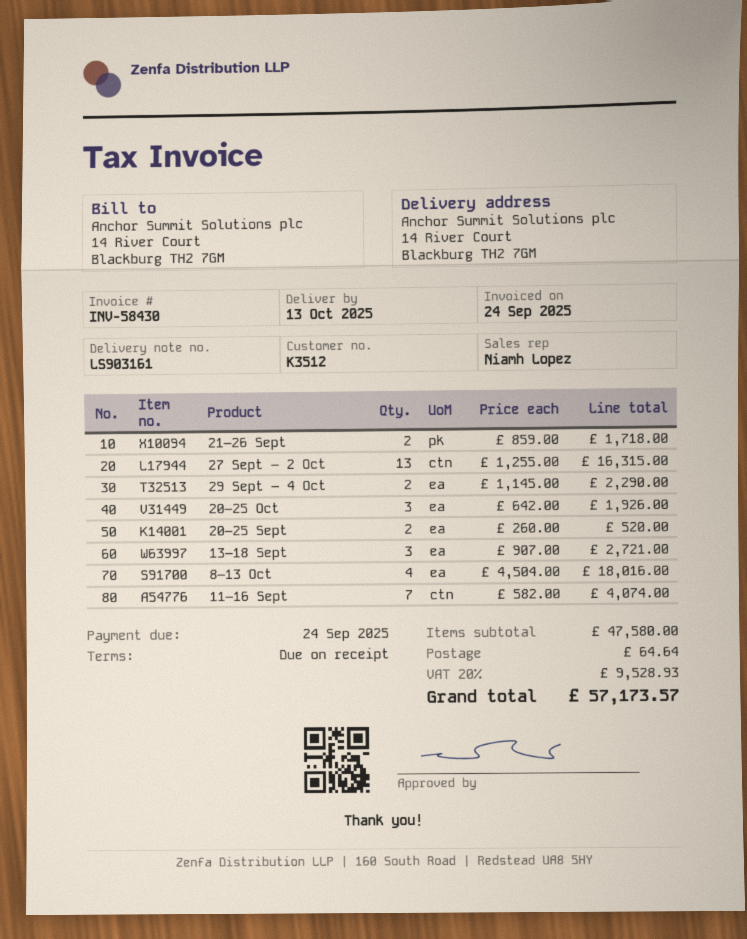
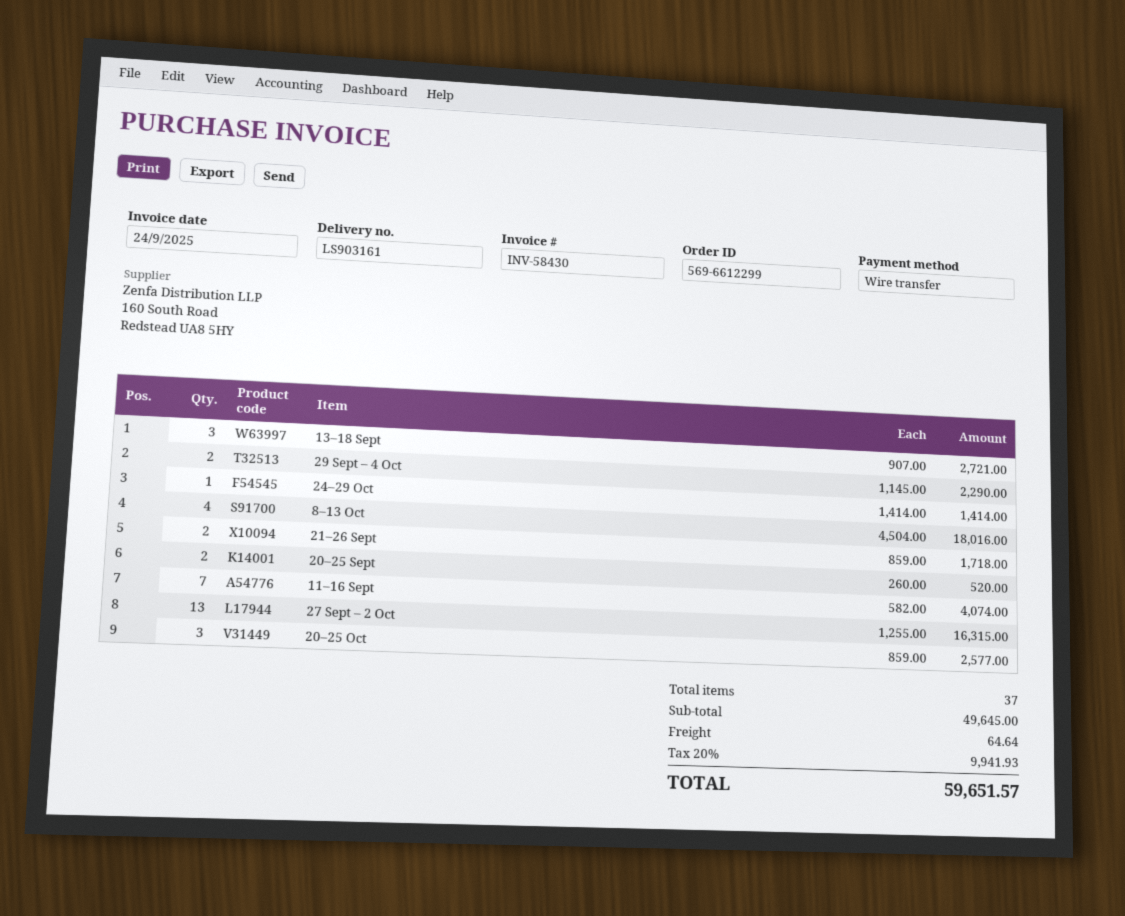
20–25 Oct: 3 x 642.00 = 1926.00 -> 3 x 859.00 = 2577.00
24–29 Oct: none -> 1 x 1414.00 = 1414.00
subtotal: 47580.00 -> 49645.00
tax: 20% = 9528.93 -> 20% = 9941.93
total: 57173.57 -> 59651.57

